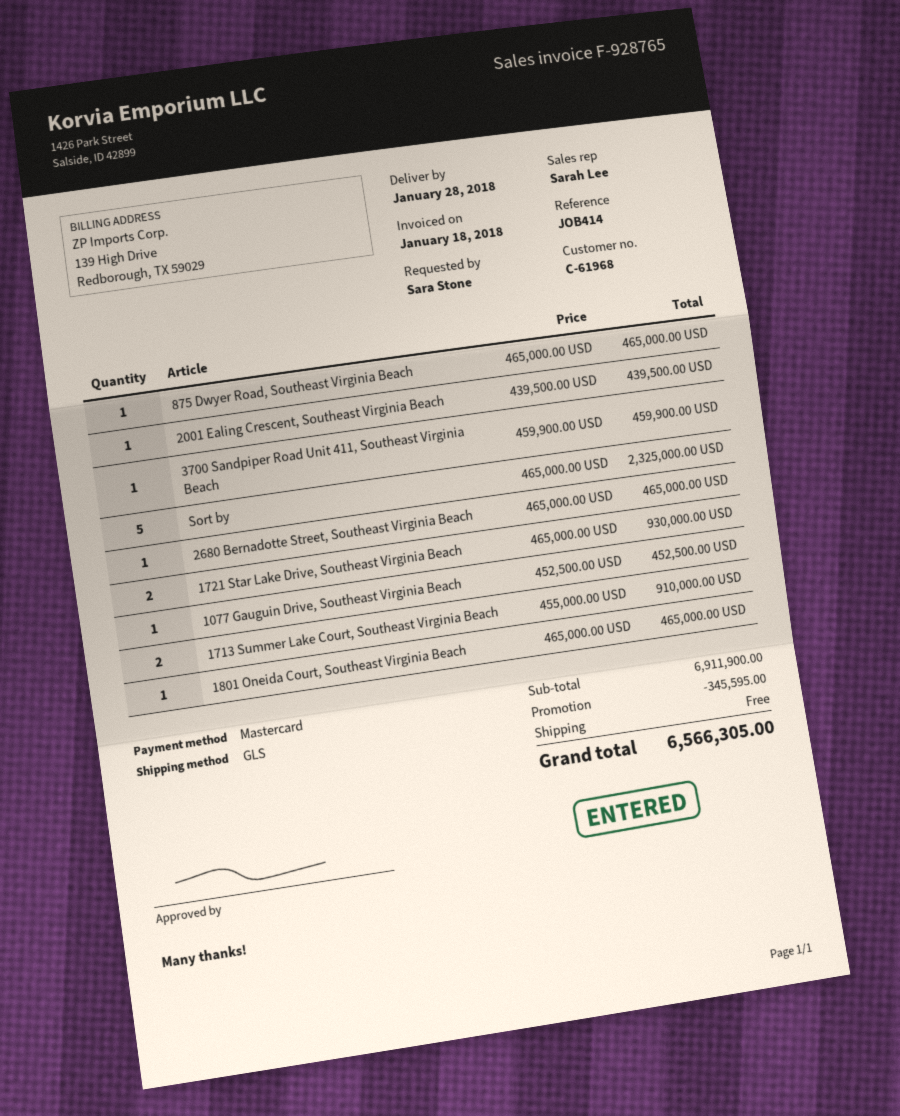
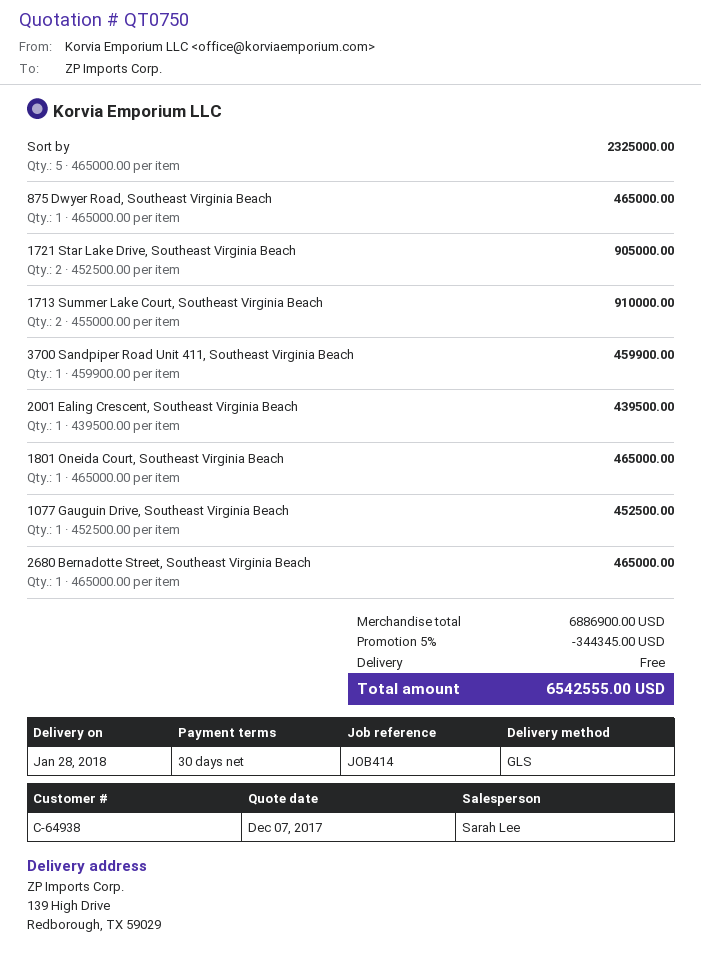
customer number: C-61968 -> C-64938
1721 Star Lake Drive, Southeast Virginia Beach: 2 x 465000.00 = 930000.00 -> 2 x 452500.00 = 905000.00
subtotal: 6911900.00 -> 6886900.00
discount: 345595.00 -> 344345.00
total: 6566305.00 -> 6542555.00

